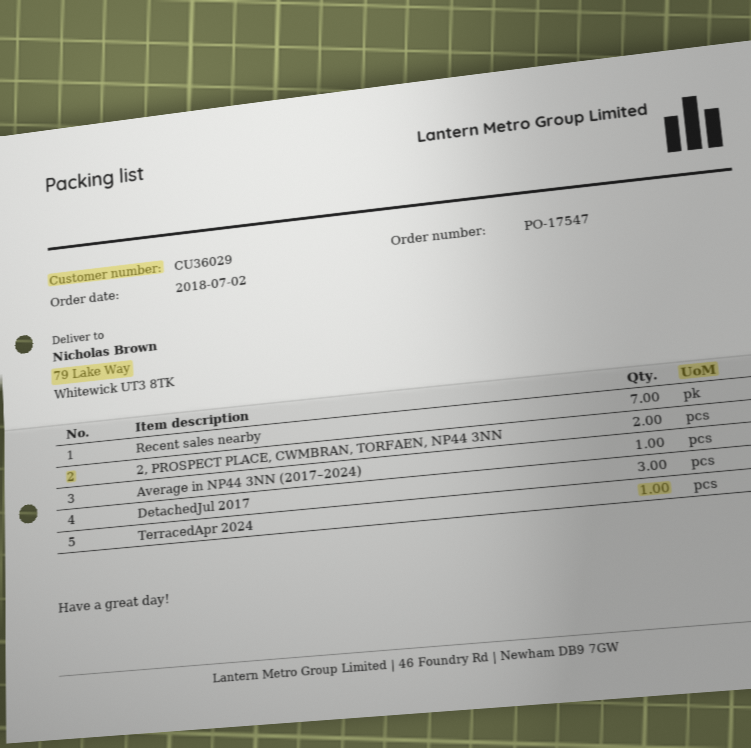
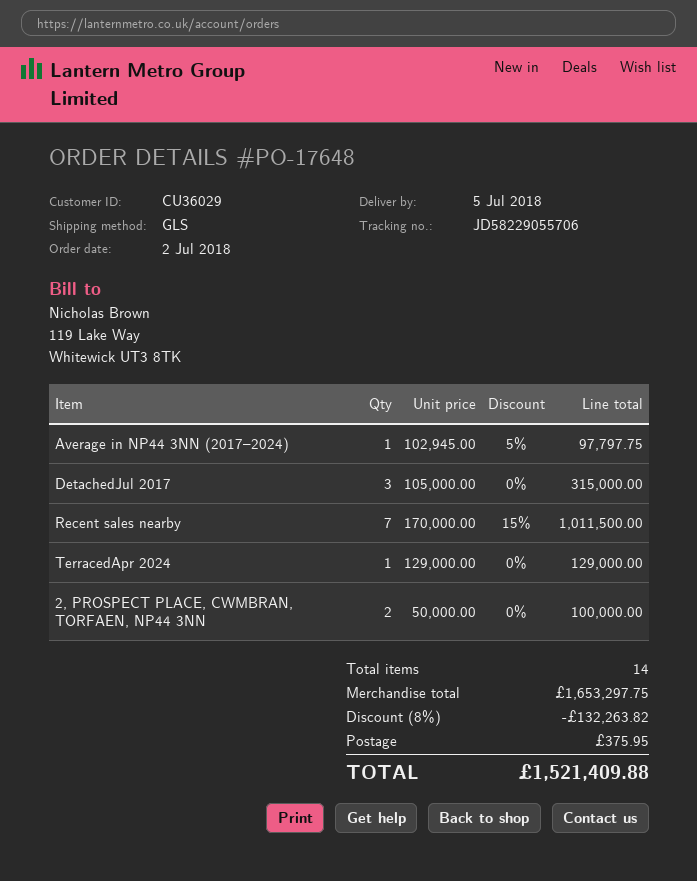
order number: PO-17547 -> PO-17648

